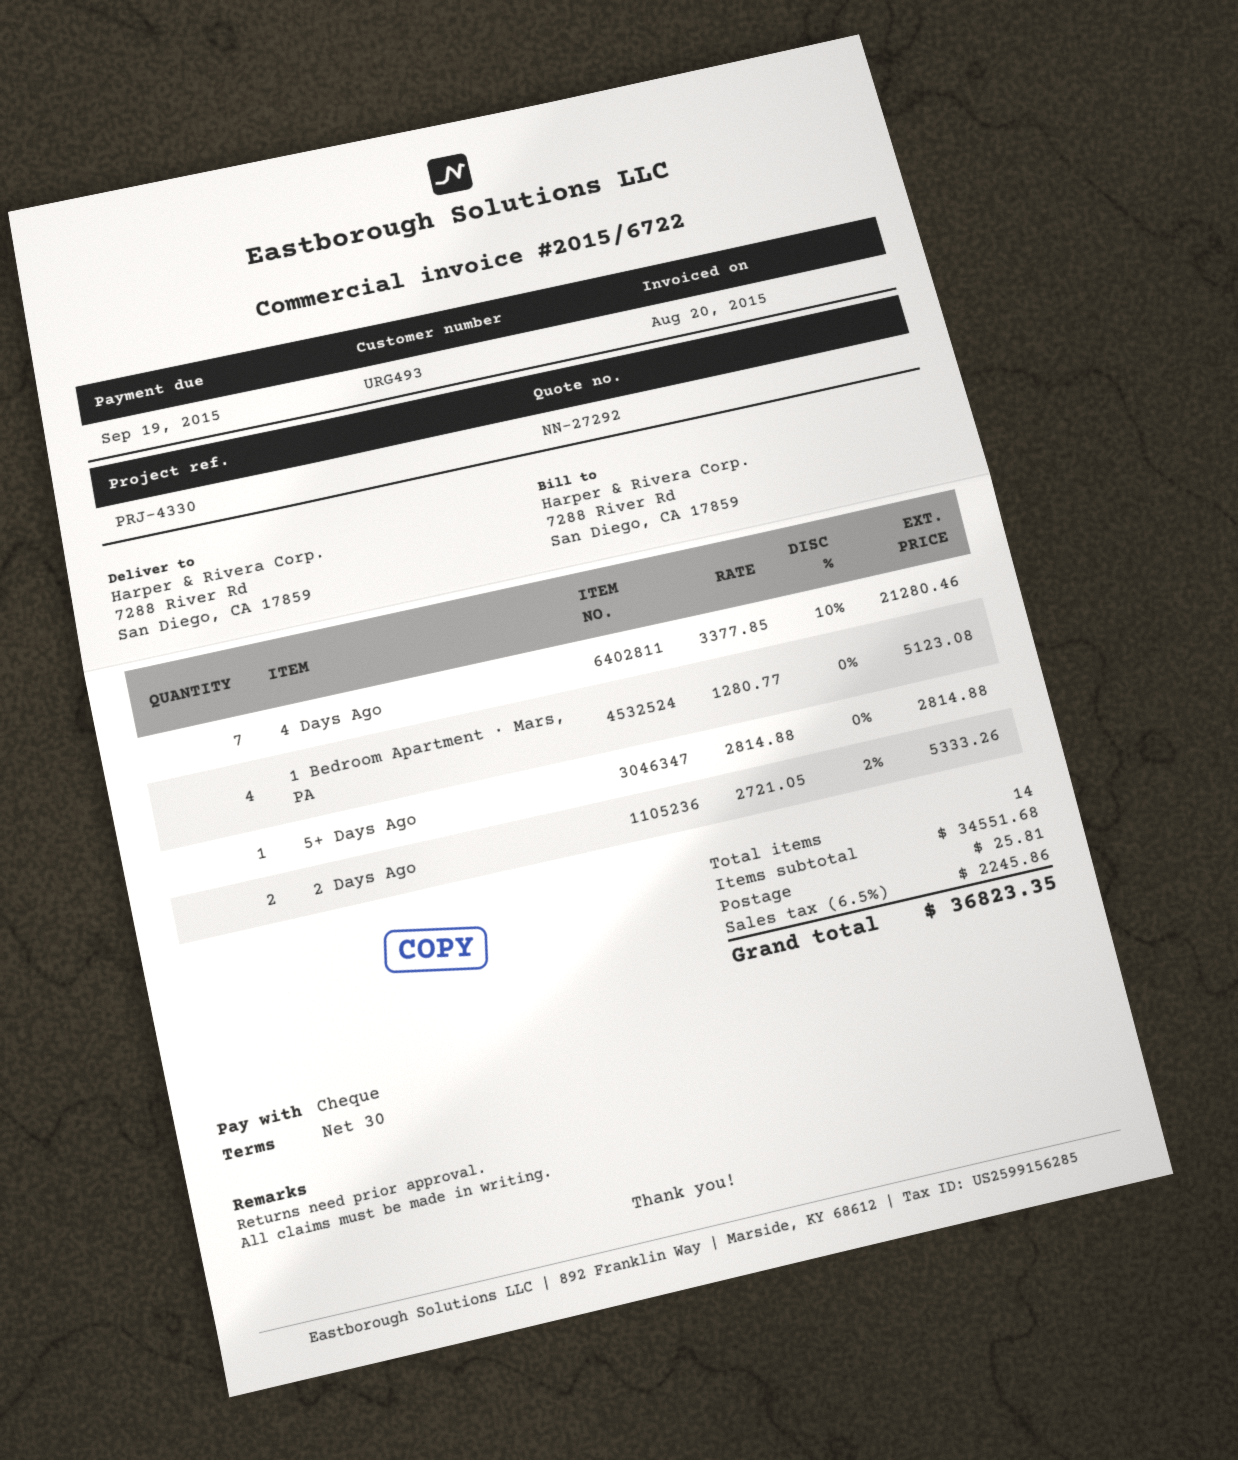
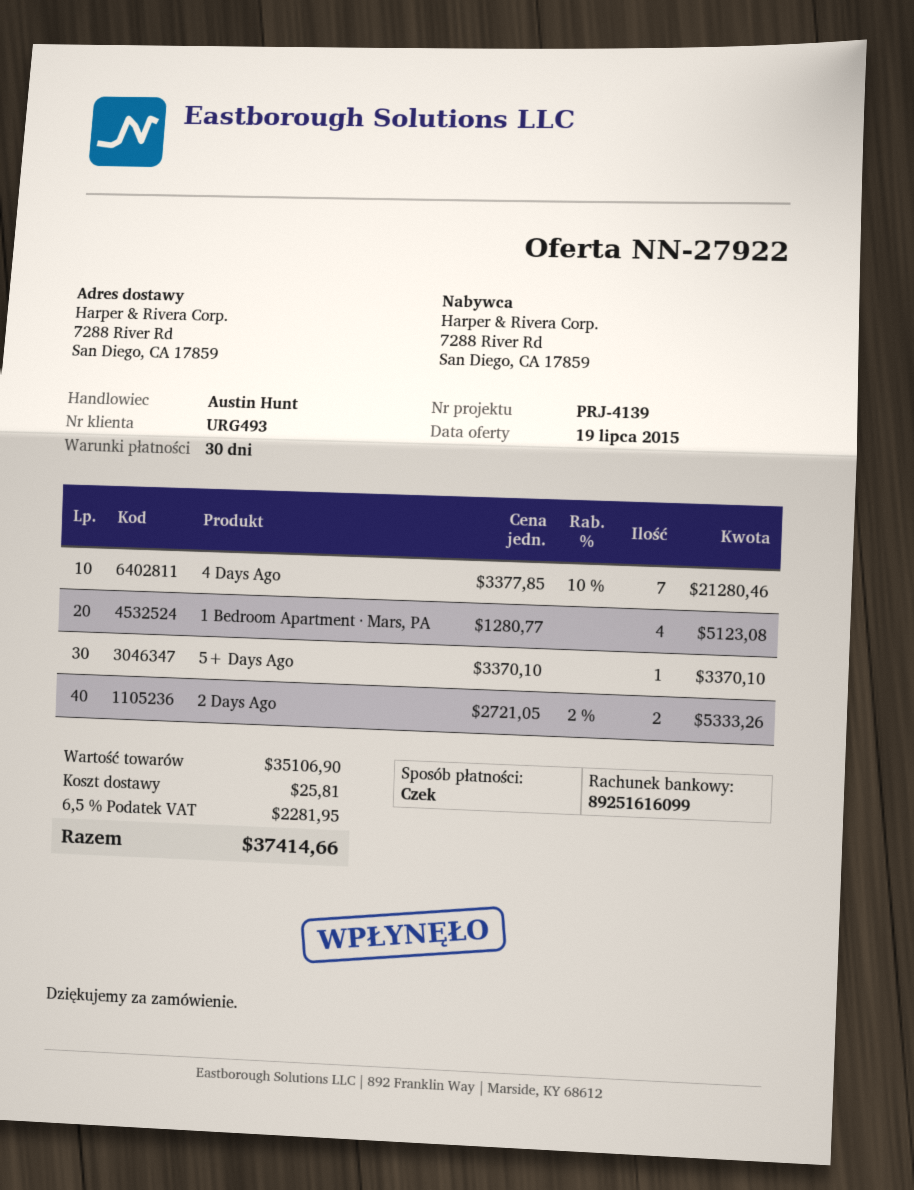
quote number: NN-27292 -> NN-27922
reference: PRJ-4330 -> PRJ-4139
5+ Days Ago: 1 x 2814.88 = 2814.88 -> 1 x 3370.10 = 3370.10
subtotal: 34551.68 -> 35106.90
tax: 6.5% = 2245.86 -> 6.5% = 2281.95
total: 36823.35 -> 37414.66

